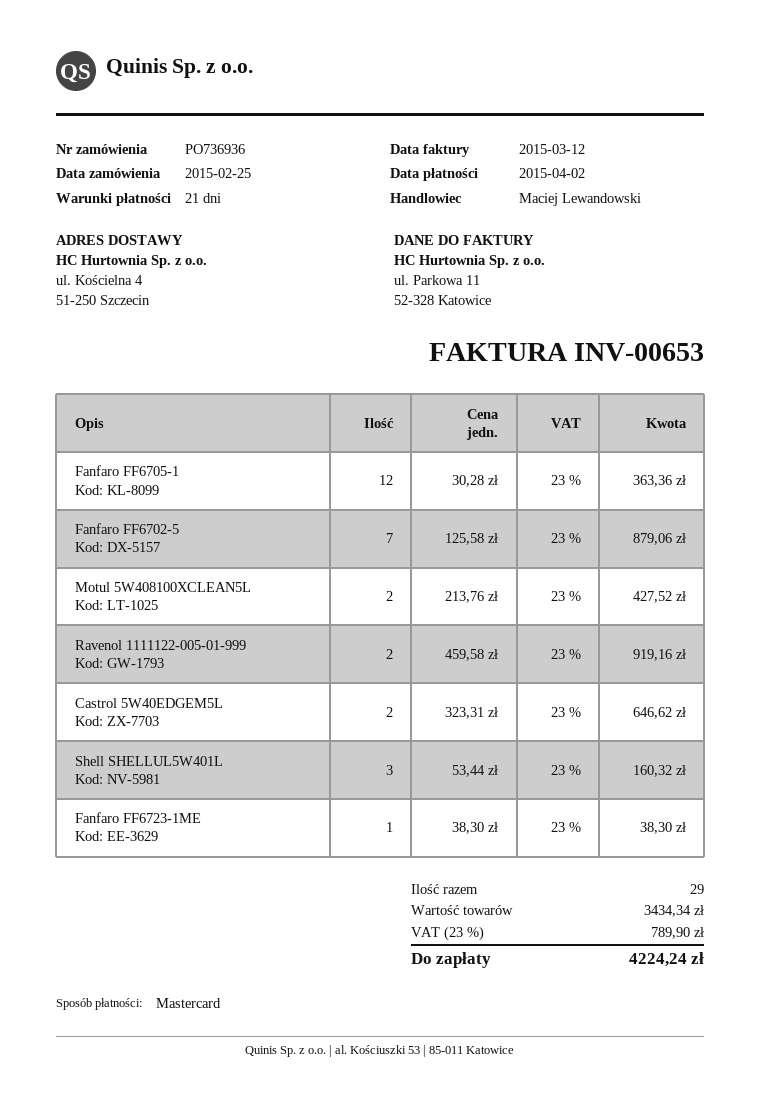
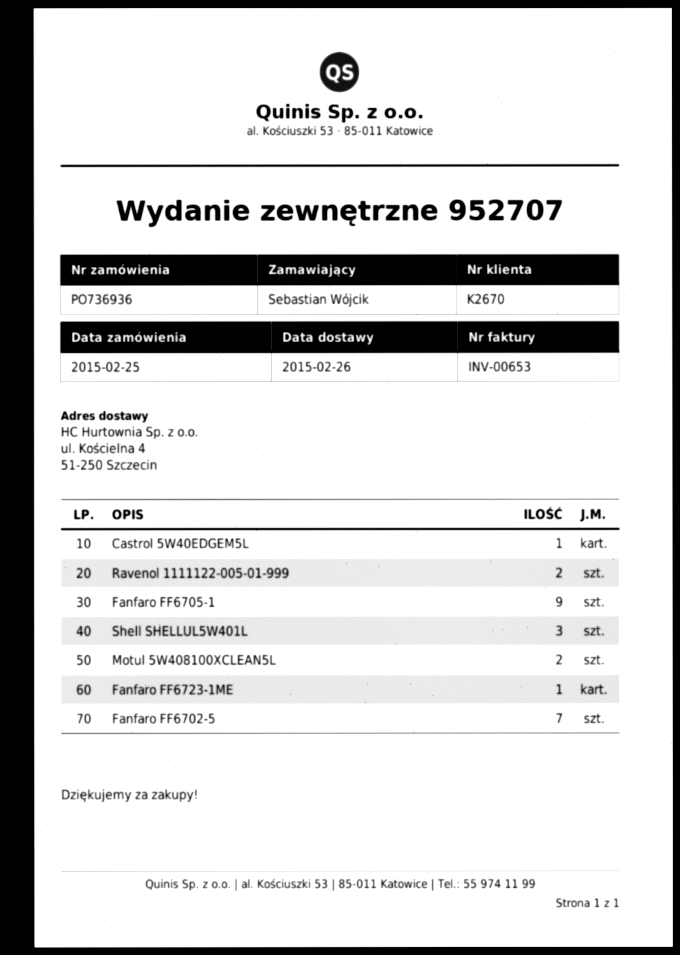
Fanfaro FF6705-1: 12 -> 9
Castrol 5W40EDGEM5L: 2 -> 1

